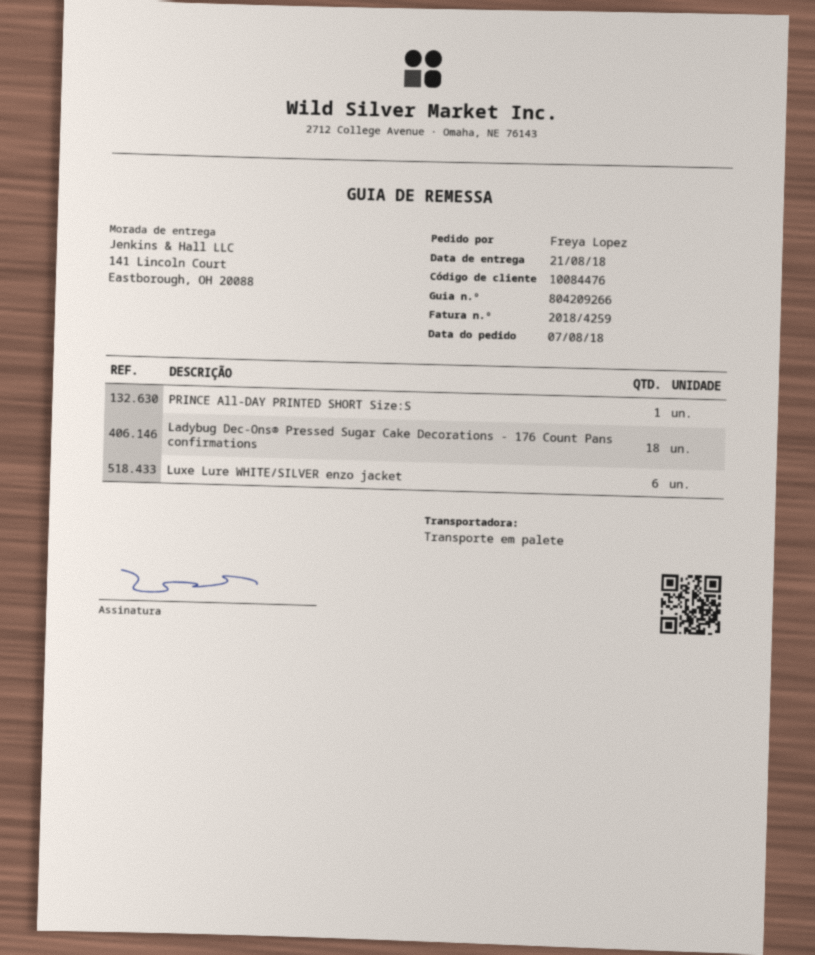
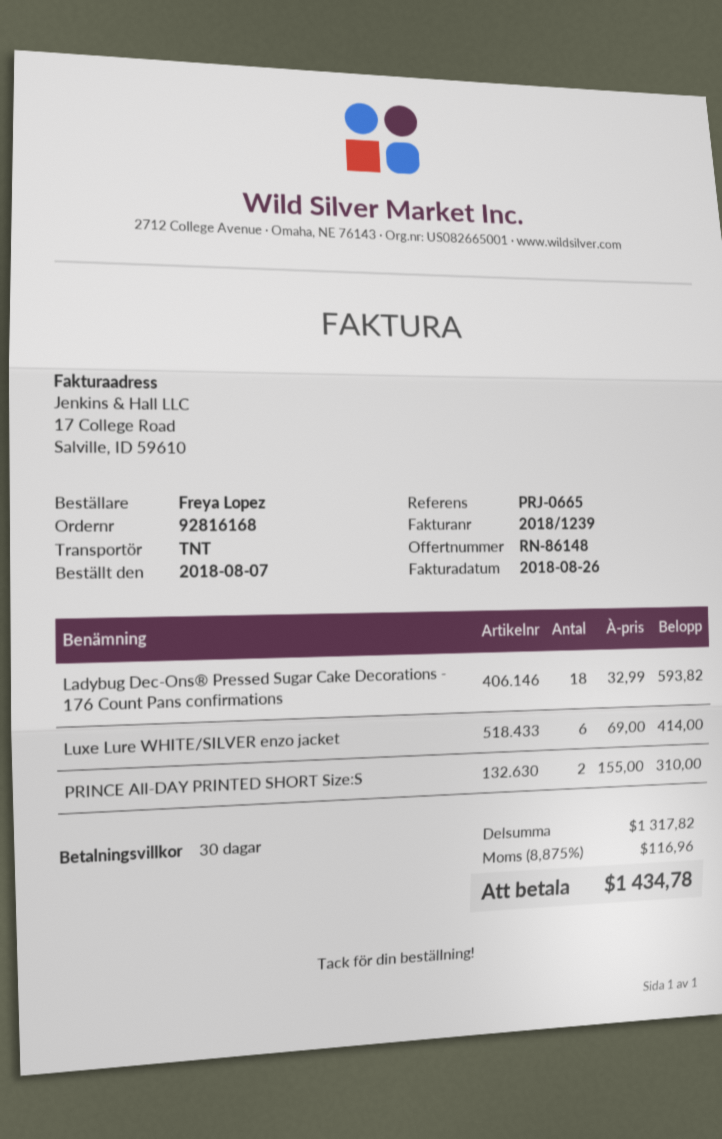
invoice number: 2018/4259 -> 2018/1239
shipping method: pallet freight -> TNT
PRINCE All-DAY PRINTED SHORT Size:S: 1 -> 2

